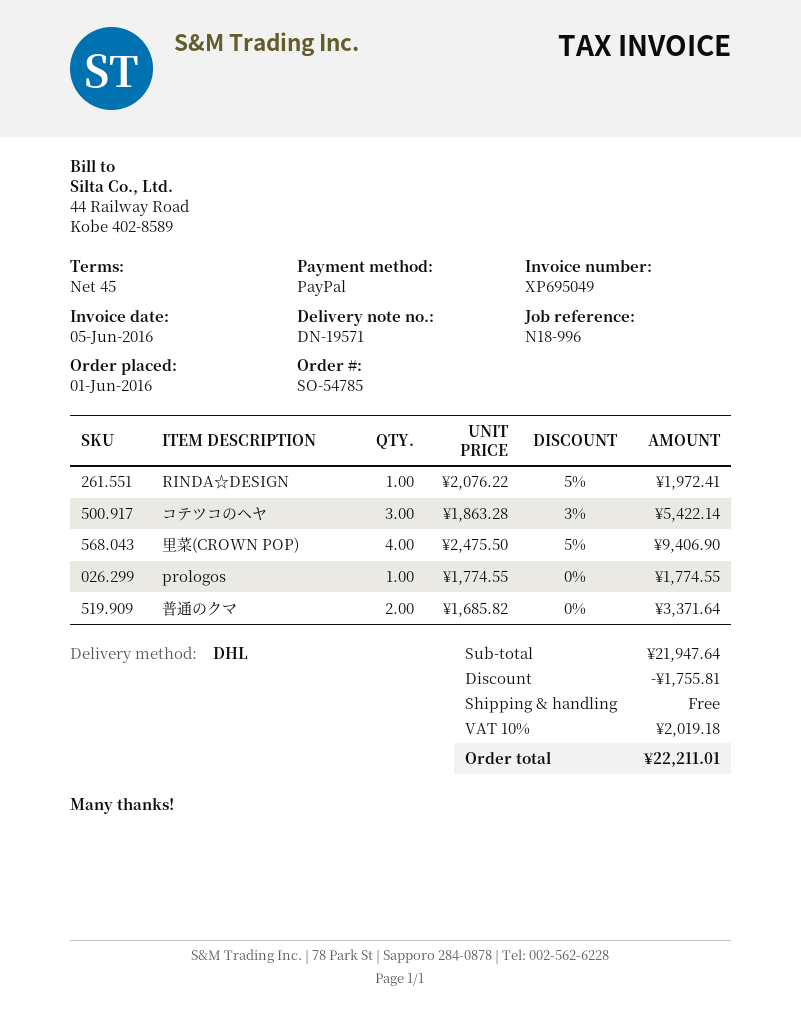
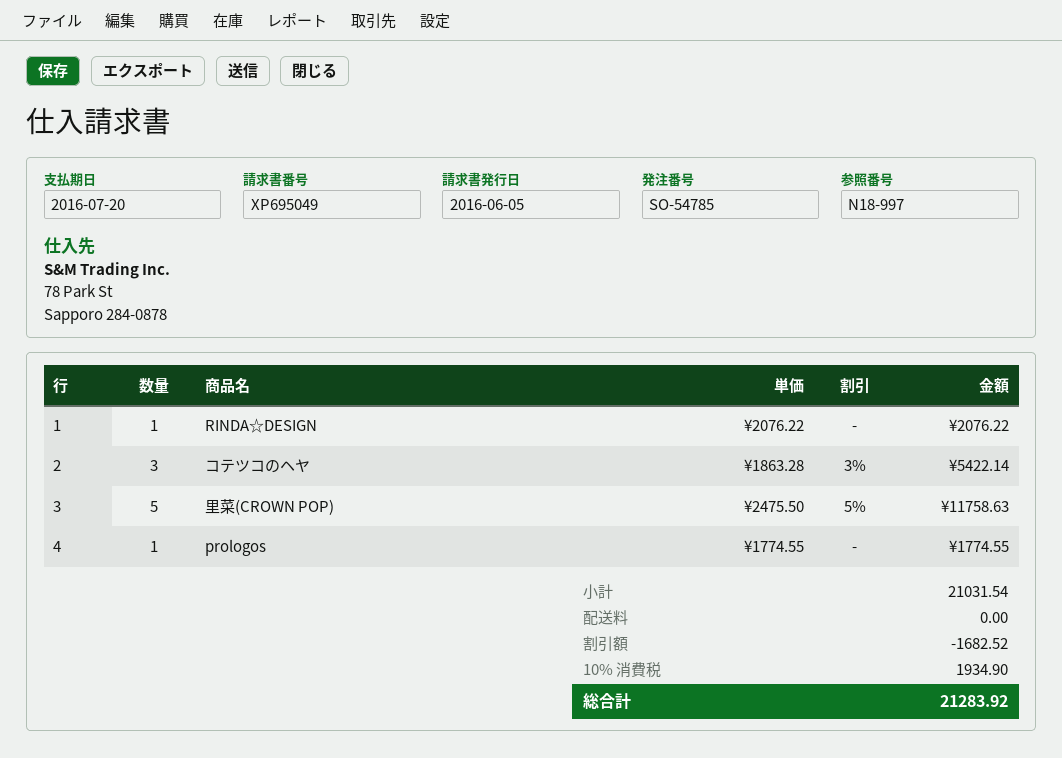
reference: N18-996 -> N18-997
RINDA☆DESIGN: 1 x 2076.22 - 5% = 1972.41 -> 1 x 2076.22 = 2076.22
里菜(CROWN POP): 4 x 2475.50 - 5% = 9406.90 -> 5 x 2475.50 - 5% = 11758.63
普通のクマ: 2 x 1685.82 = 3371.64 -> none
subtotal: 21947.64 -> 21031.54
discount: 1755.81 -> 1682.52
tax: 10% = 2019.18 -> 10% = 1934.90
total: 22211.01 -> 21283.92

